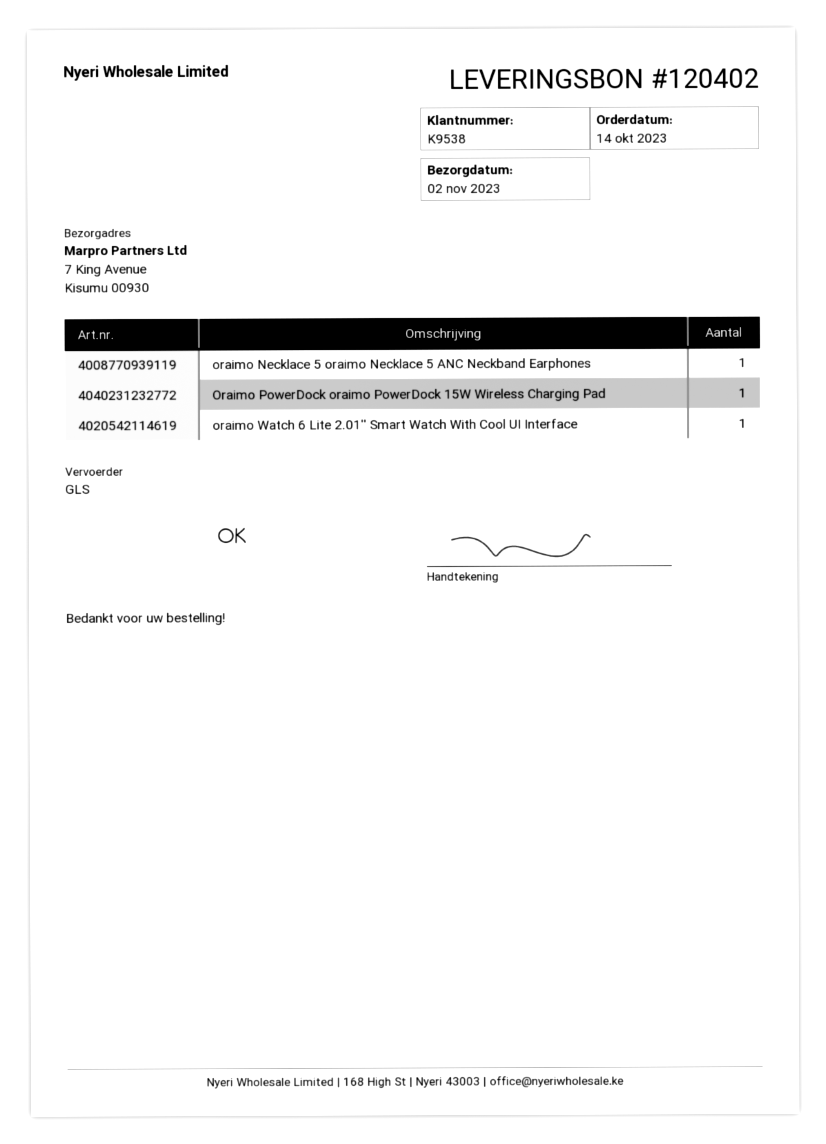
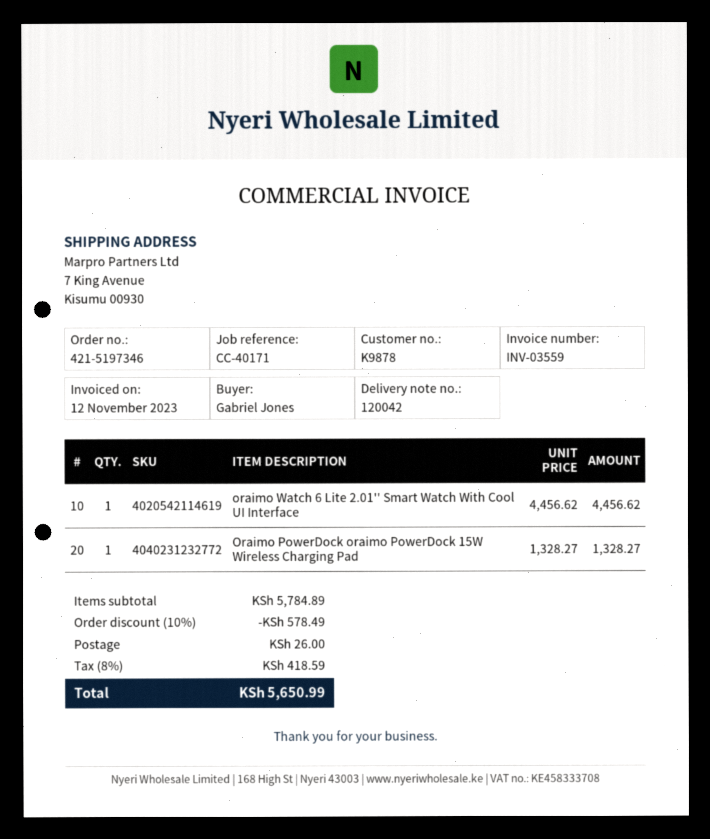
delivery note number: 120402 -> 120042
customer number: K9538 -> K9878
oraimo Necklace 5 oraimo Necklace 5 ANC Neckband Earphones: 1 -> none

